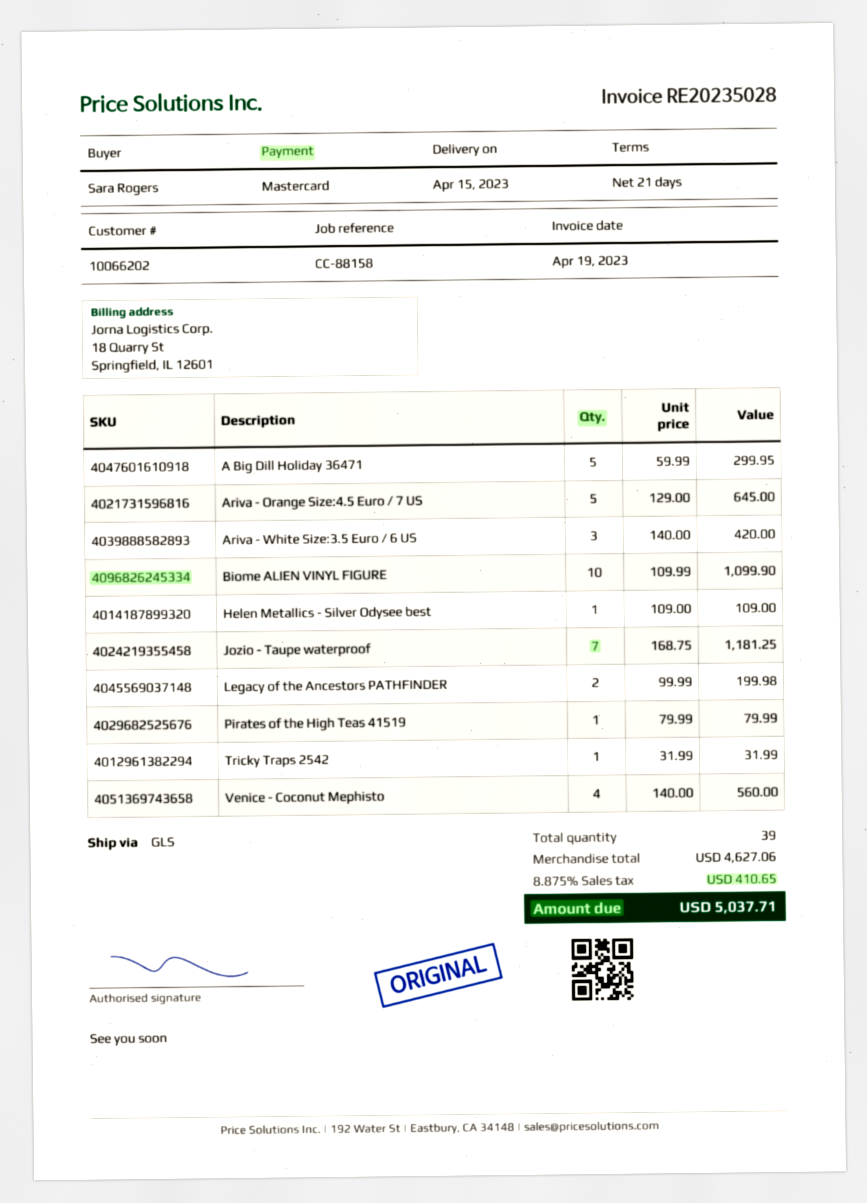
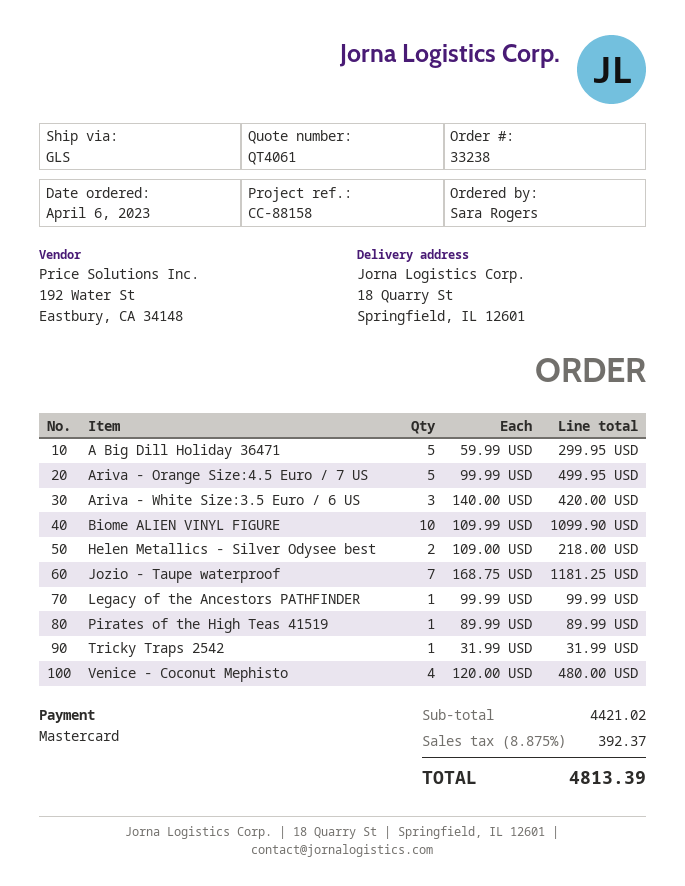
Ariva - Orange Size:4.5 Euro / 7 US: 5 x 129.00 = 645.00 -> 5 x 99.99 = 499.95
Helen Metallics - Silver Odysee best: 1 x 109.00 = 109.00 -> 2 x 109.00 = 218.00
Legacy of the Ancestors PATHFINDER: 2 x 99.99 = 199.98 -> 1 x 99.99 = 99.99
Pirates of the High Teas 41519: 1 x 79.99 = 79.99 -> 1 x 89.99 = 89.99
Venice - Coconut Mephisto: 4 x 140.00 = 560.00 -> 4 x 120.00 = 480.00
subtotal: 4627.06 -> 4421.02
tax: 8.875% = 410.65 -> 8.875% = 392.37
total: 5037.71 -> 4813.39

